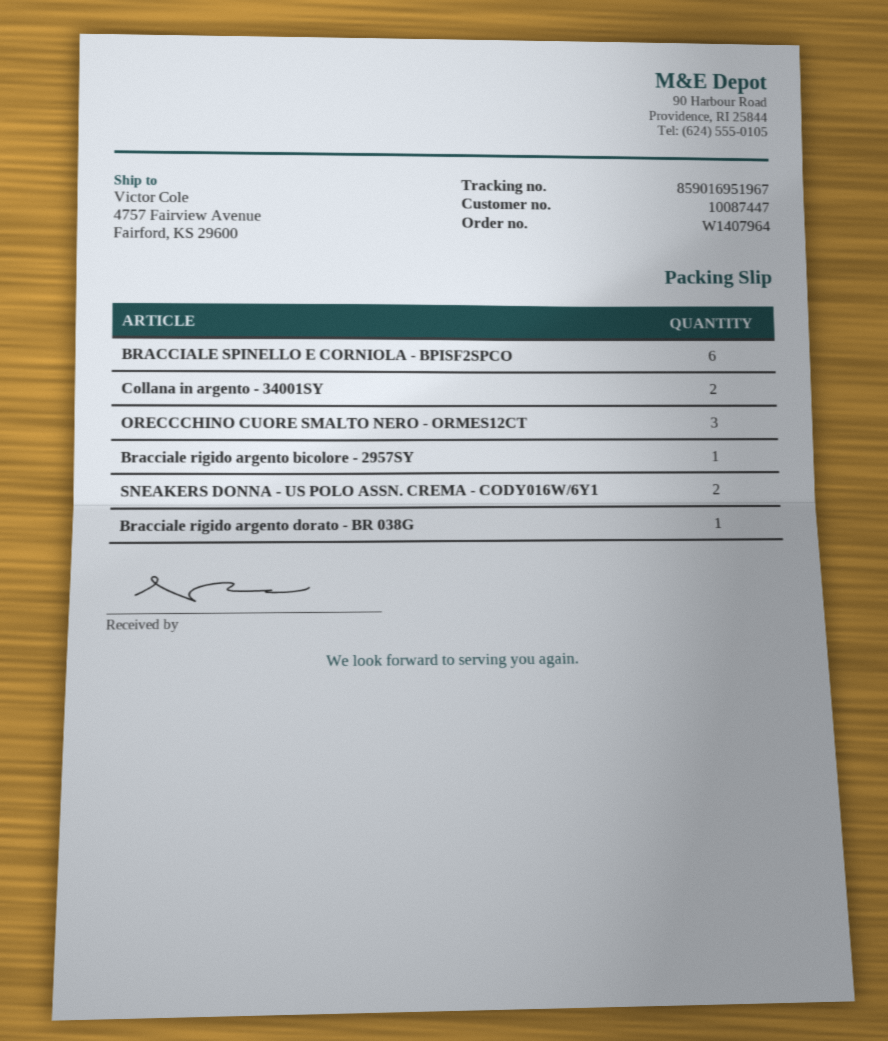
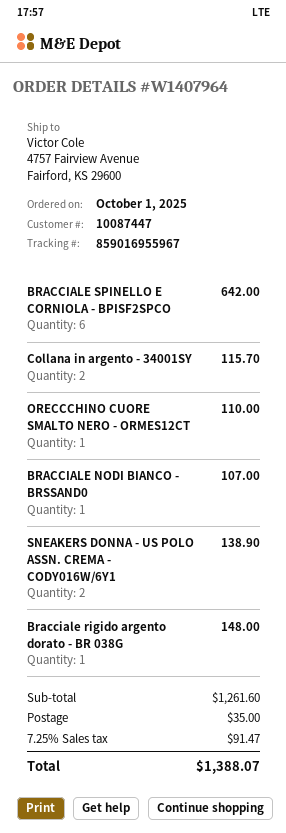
tracking number: 859016951967 -> 859016955967
ORECCCHINO CUORE SMALTO NERO - ORMES12CT: 3 -> 1
Bracciale rigido argento bicolore - 2957SY: 1 -> none
BRACCIALE NODI BIANCO - BRSSAND0: none -> 1

